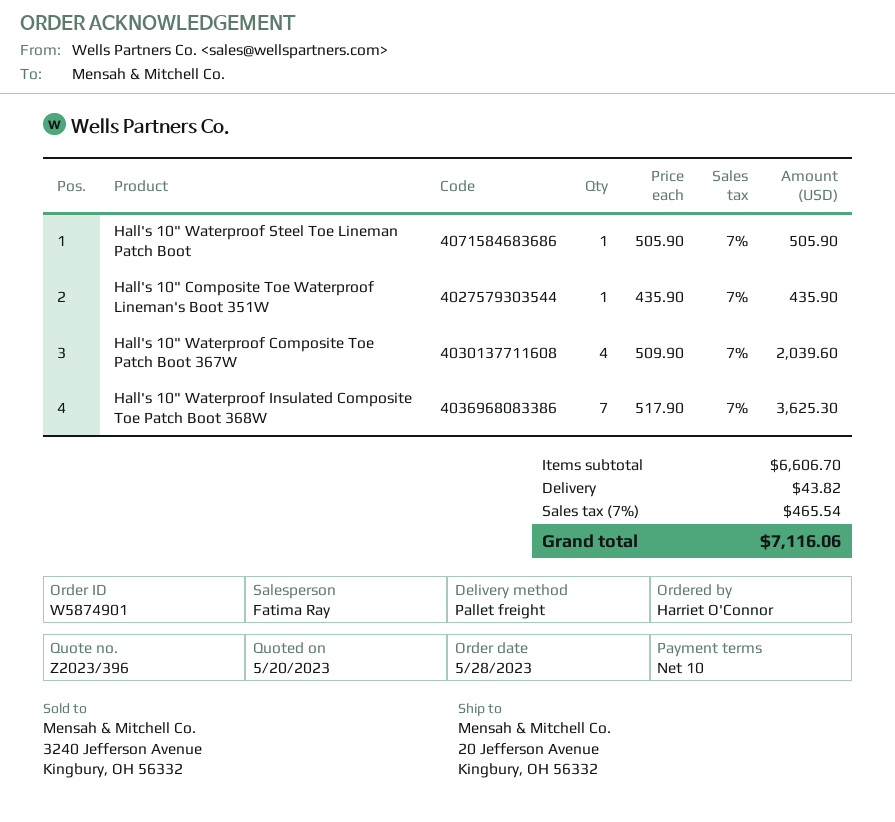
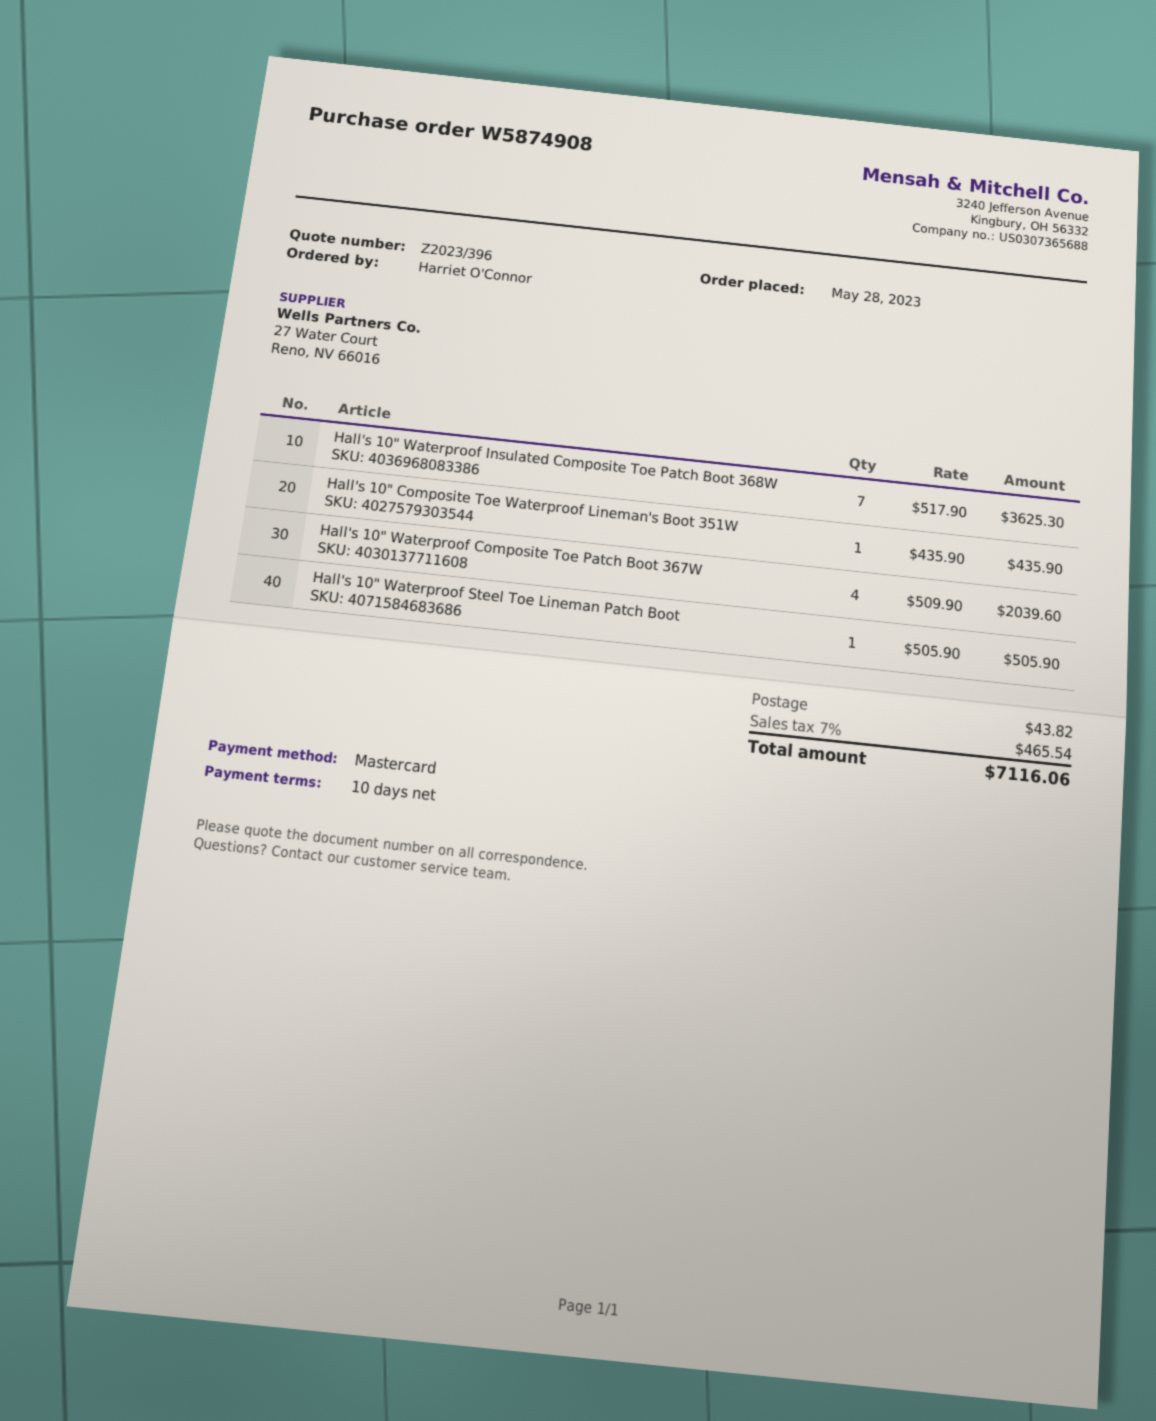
order number: W5874901 -> W5874908

